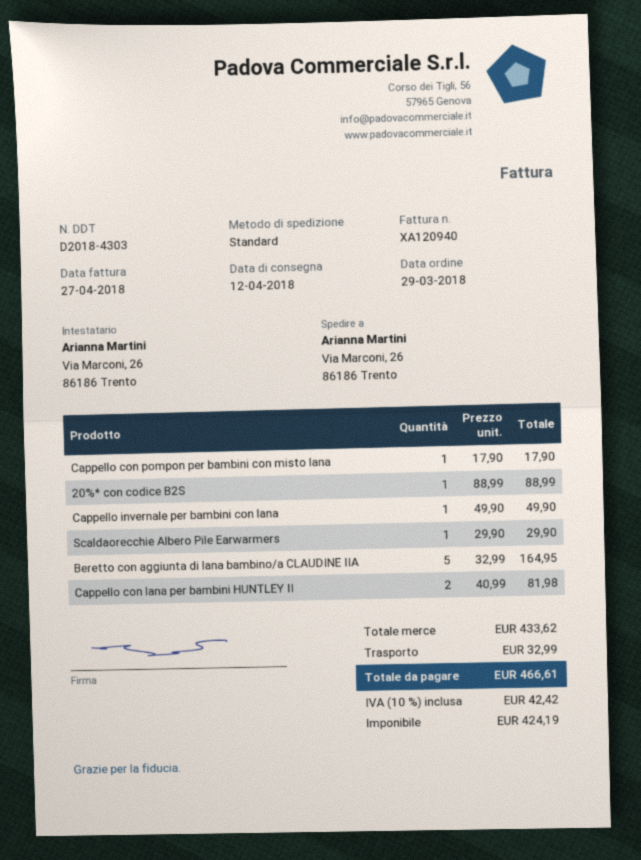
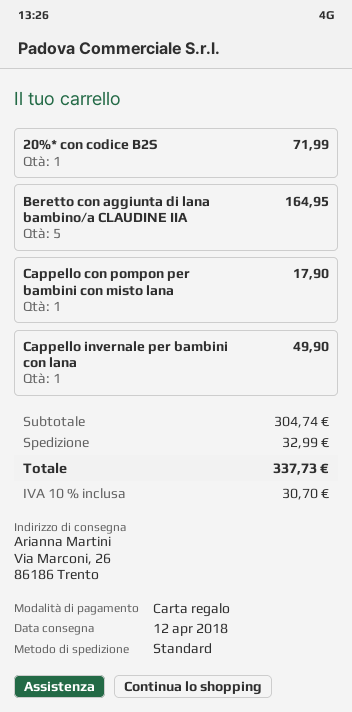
20%* con codice B2S: 1 for 88.99 -> 1 for 71.99
Scaldaorecchie Albero Pile Earwarmers: 1 for 29.90 -> none
Cappello con lana per bambini HUNTLEY II: 2 for 81.98 -> none
subtotal: 433.62 -> 304.74
tax: 10% = 42.42 -> 10% = 30.70
total: 466.61 -> 337.73

